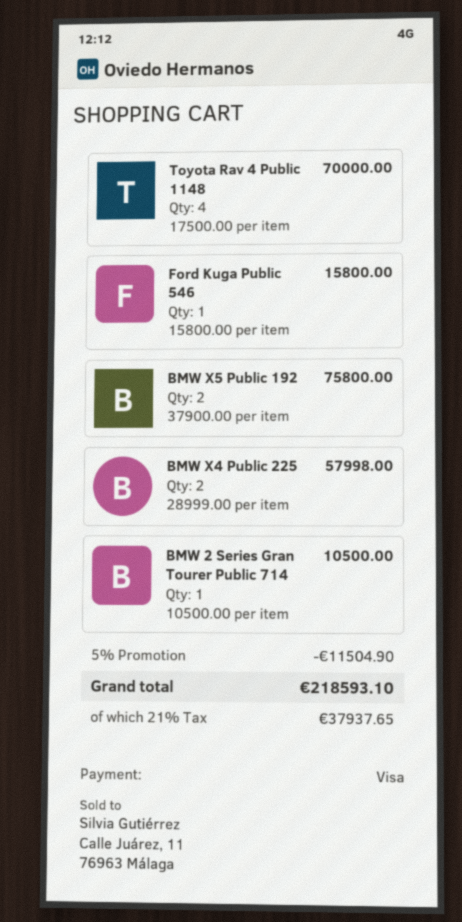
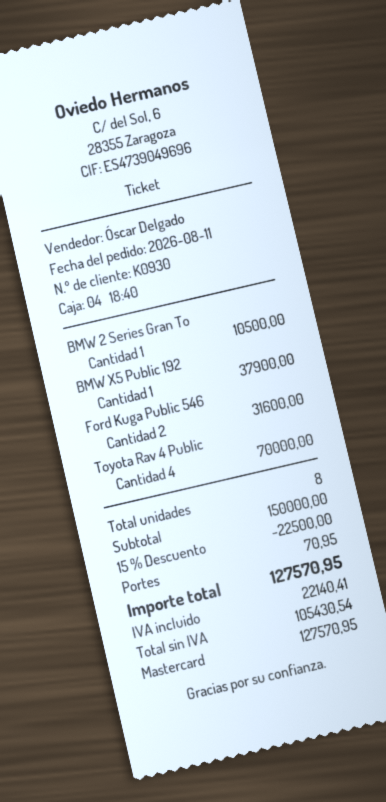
payment method: Visa -> Mastercard
Ford Kuga Public 546: 1 for 15800.00 -> 2 for 31600.00
BMW X5 Public 192: 2 for 75800.00 -> 1 for 37900.00
BMW X4 Public 225: 2 for 57998.00 -> none
discount: 5% = 11504.90 -> 15% = 22500.00
shipping: none -> 70.95
tax: 37937.65 -> 22140.41
total: 218593.10 -> 127570.95

